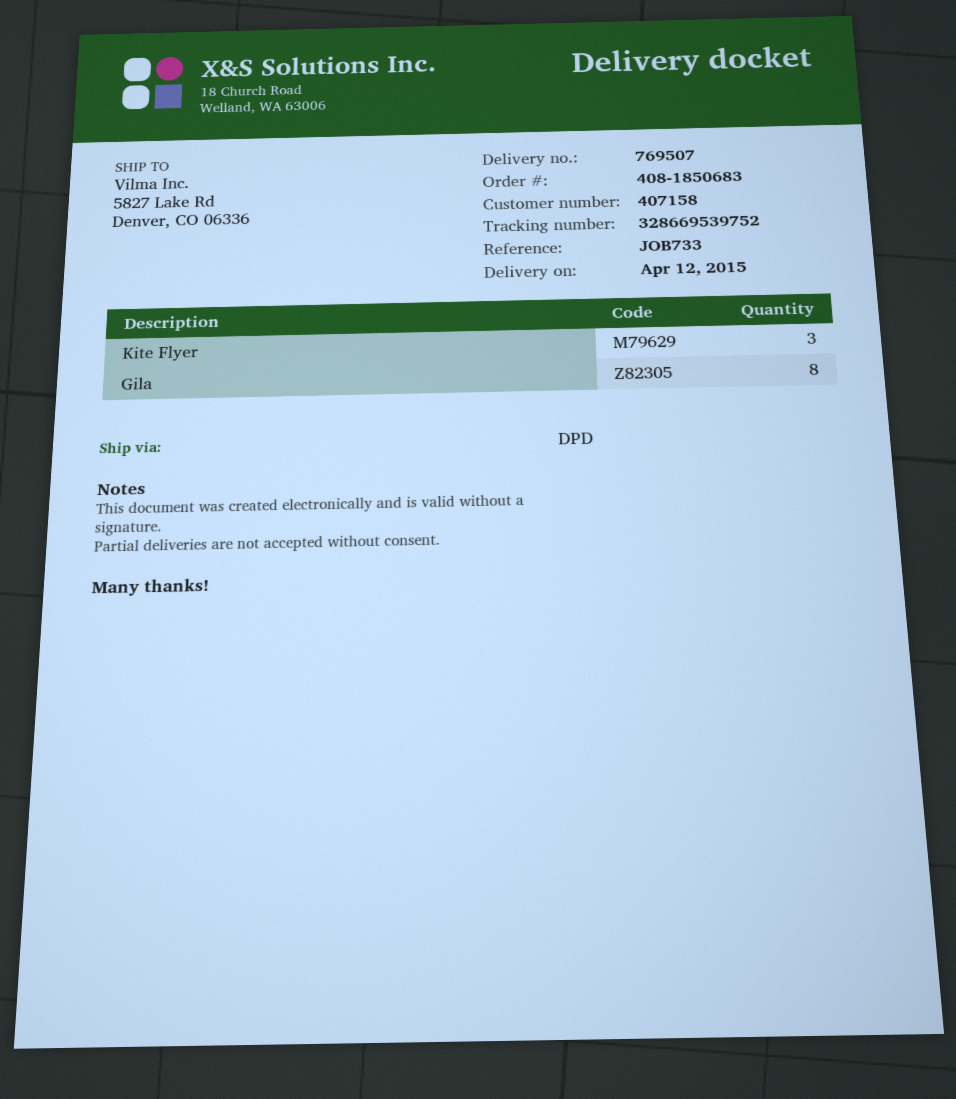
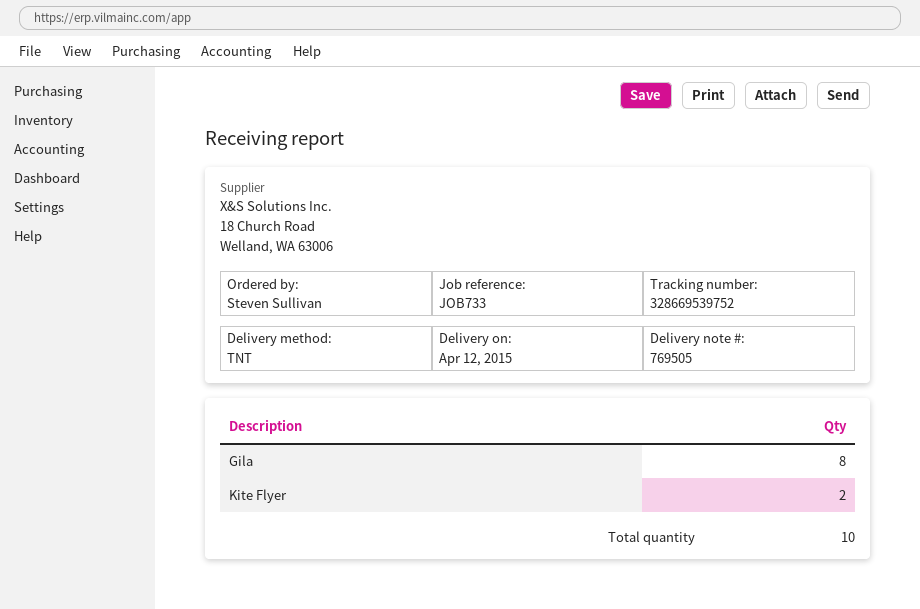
delivery note number: 769507 -> 769505
shipping method: DPD -> TNT
Kite Flyer: 3 -> 2

